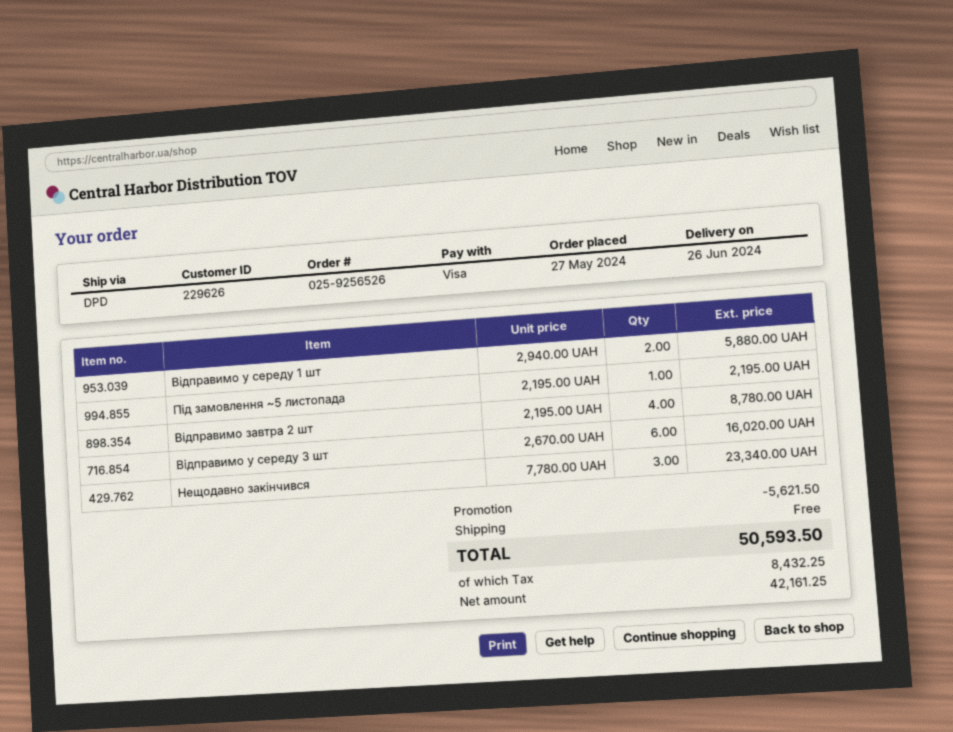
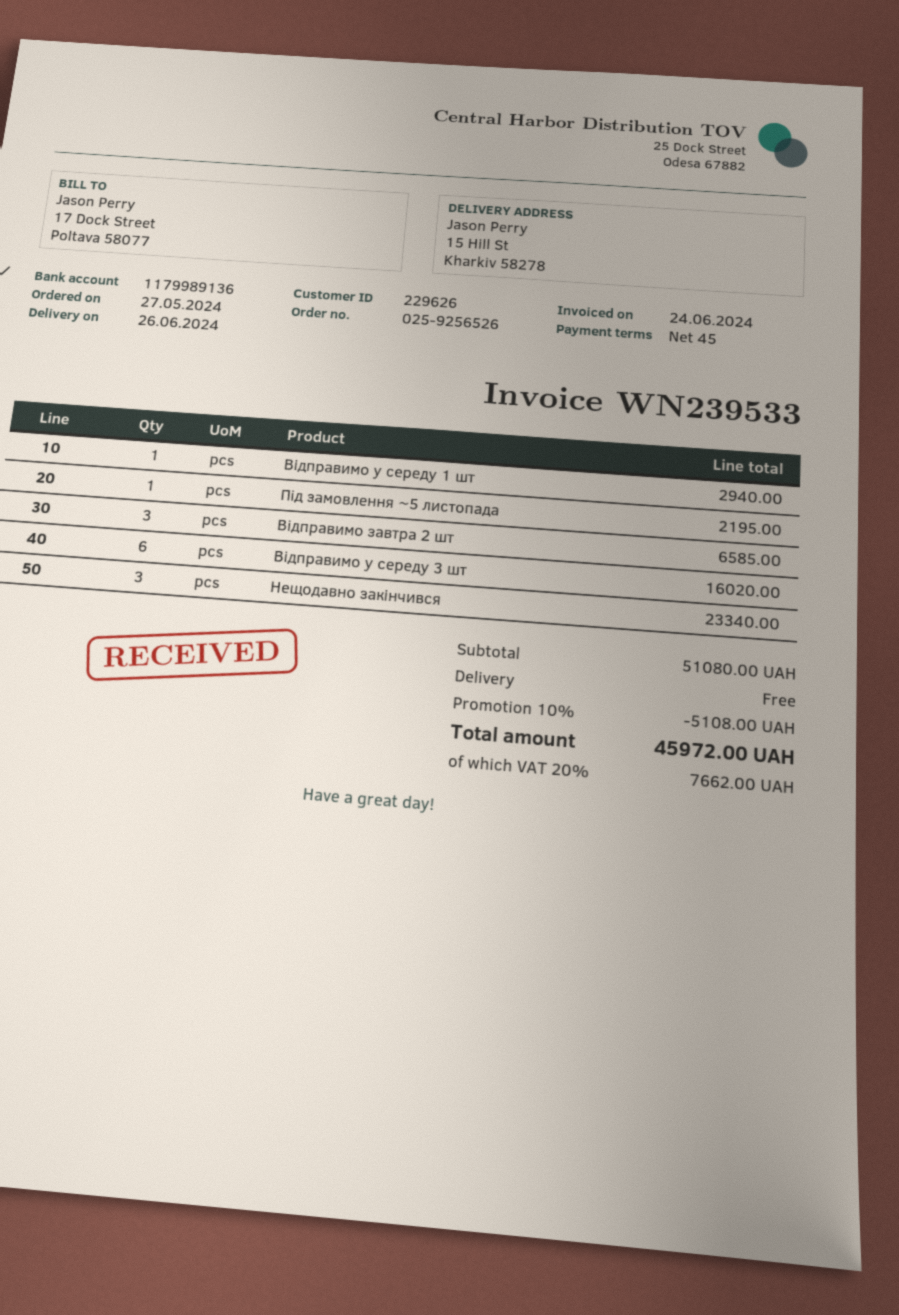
Відправимо у середу 1 шт: 2 for 5880.00 -> 1 for 2940.00
Відправимо завтра 2 шт: 4 for 8780.00 -> 3 for 6585.00
discount: 5621.50 -> 5108.00
tax: 8432.25 -> 7662.00
total: 50593.50 -> 45972.00

